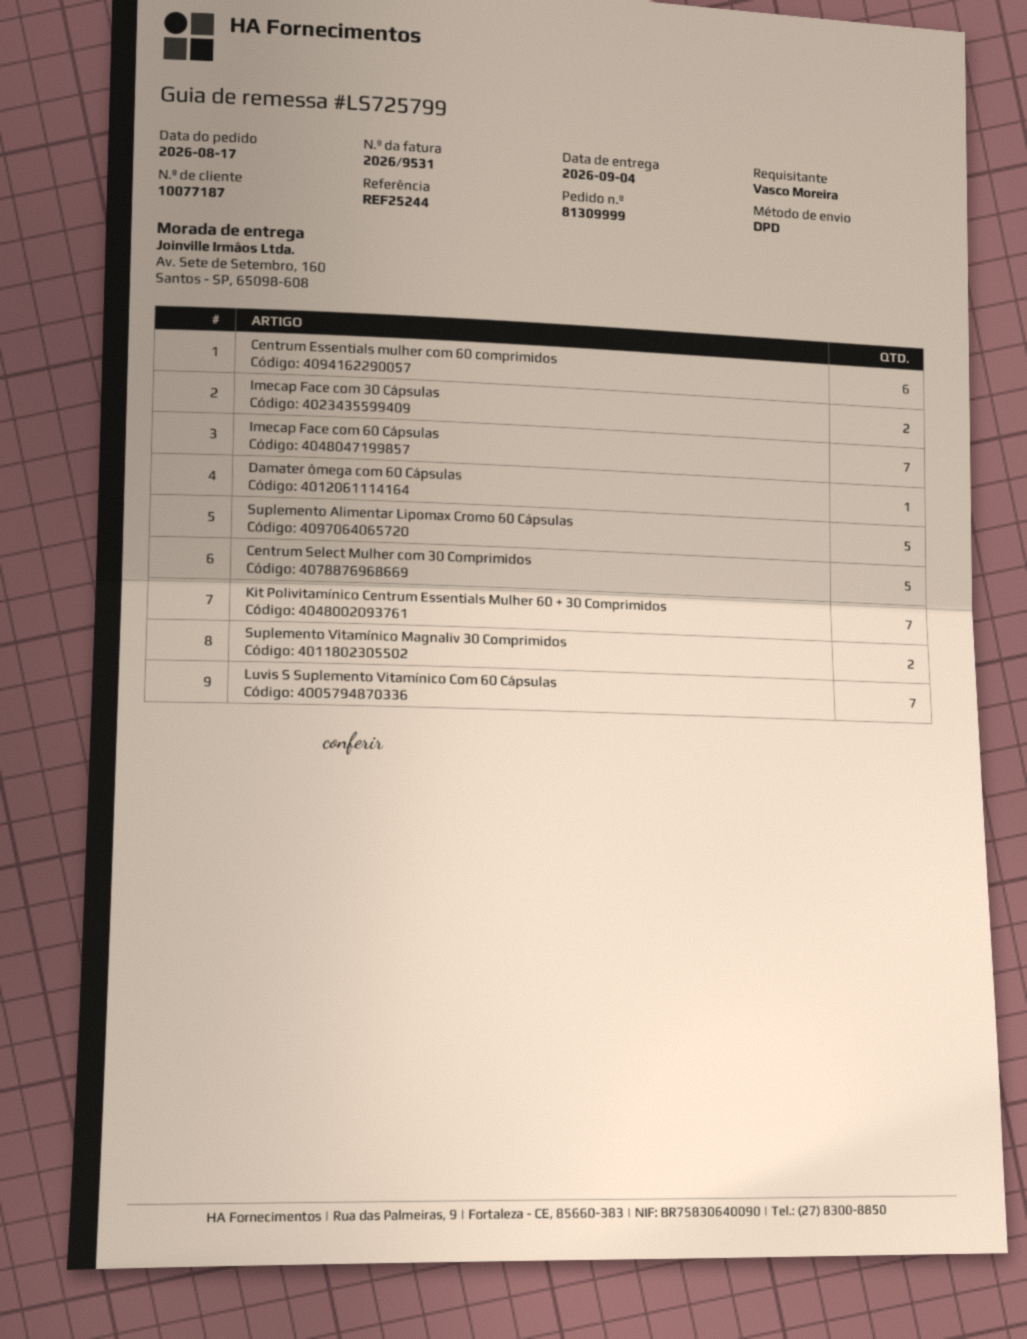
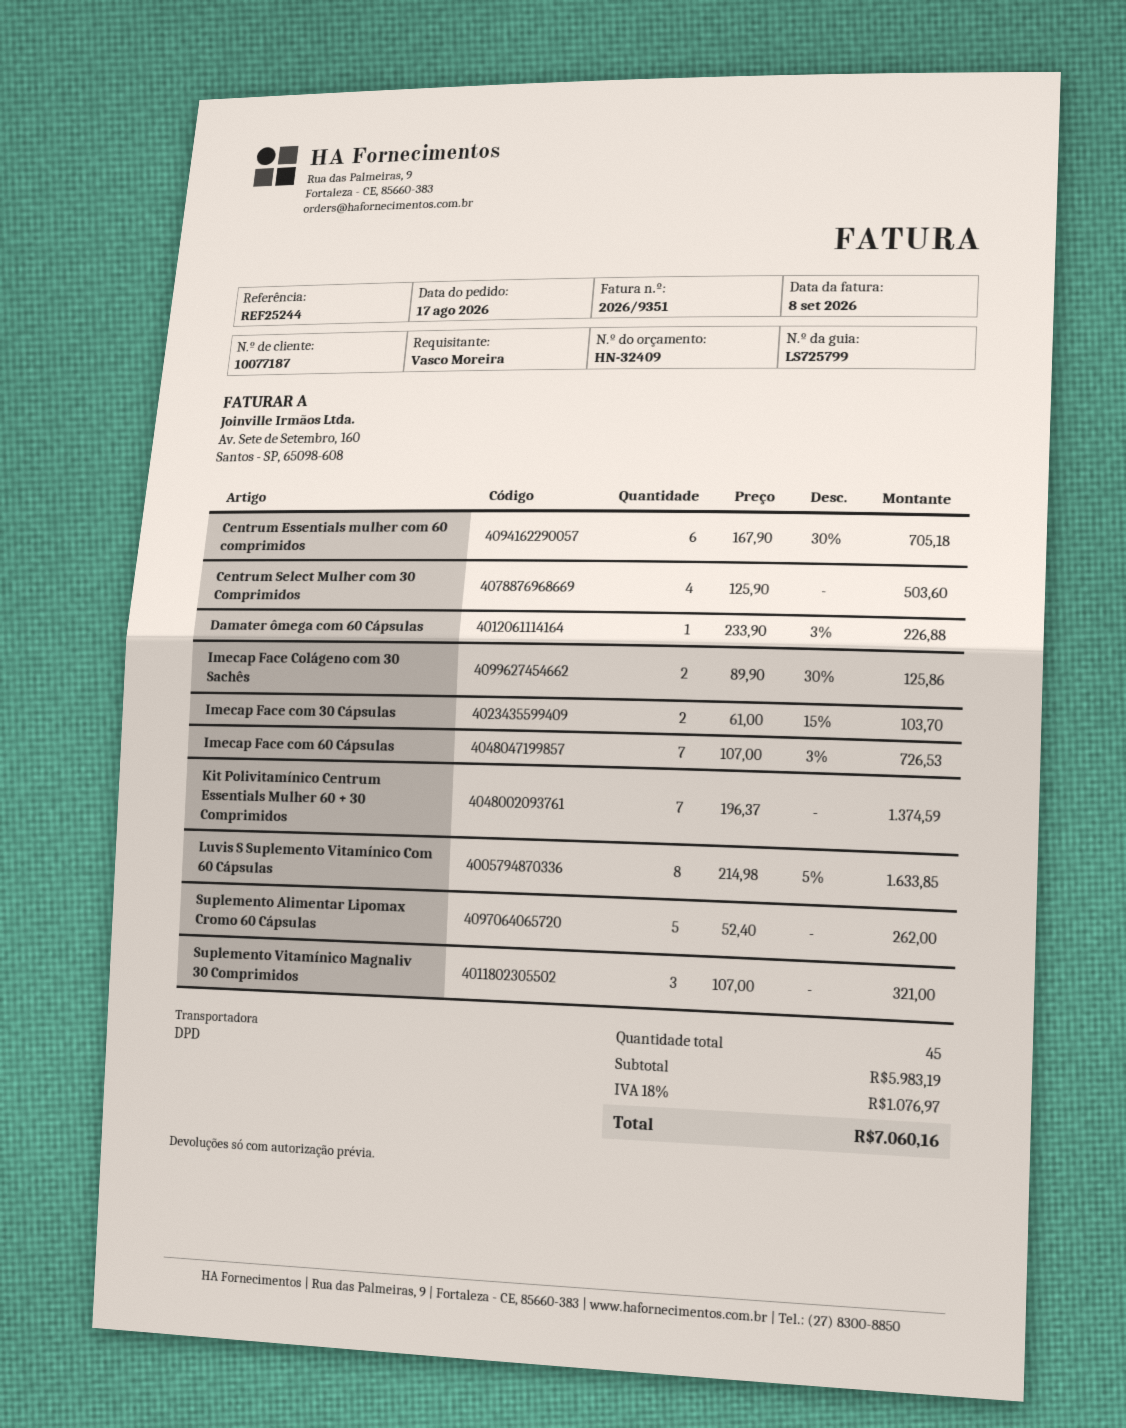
invoice number: 2026/9531 -> 2026/9351
Centrum Select Mulher com 30 Comprimidos: 5 -> 4
Suplemento Vitamínico Magnaliv 30 Comprimidos: 2 -> 3
Luvis S Suplemento Vitamínico Com 60 Cápsulas: 7 -> 8
Imecap Face Colágeno com 30 Sachês: none -> 2

